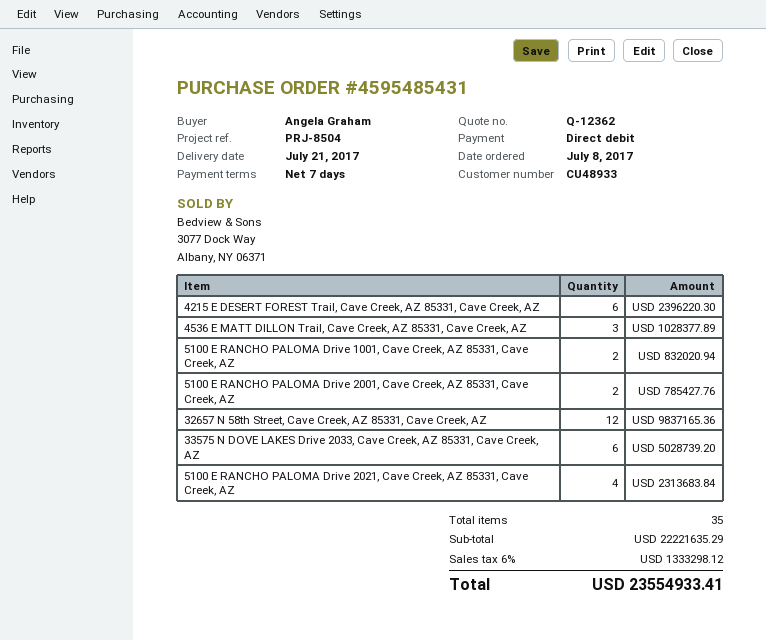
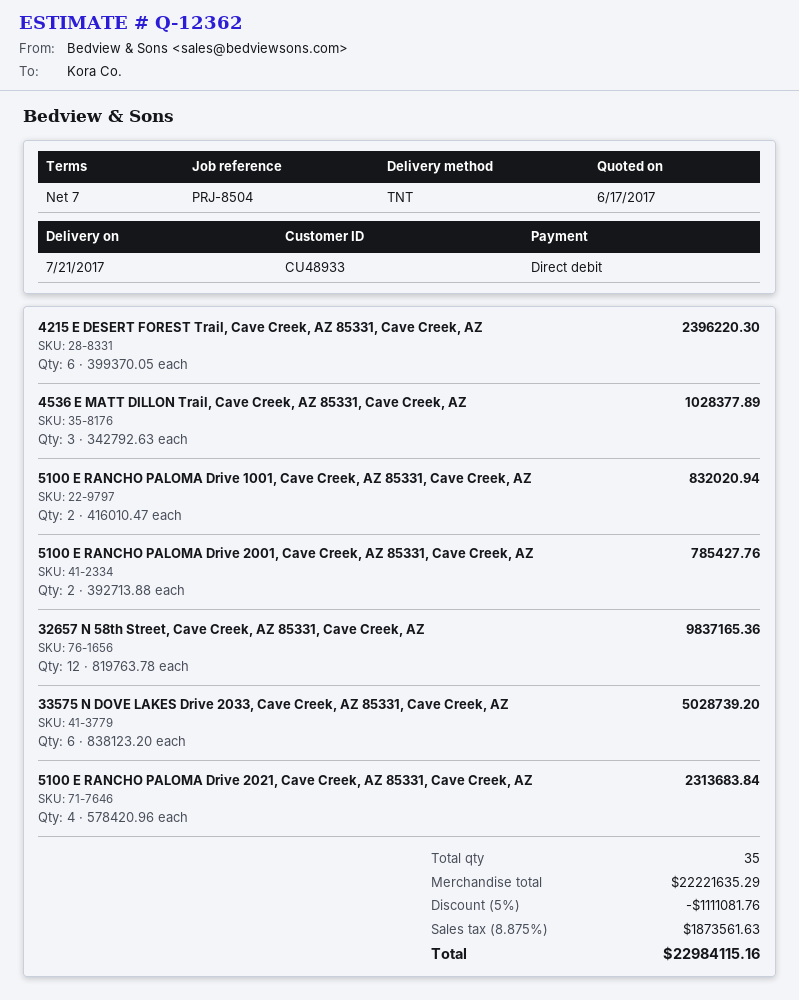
discount: none -> 5% = 1111081.76
tax: 6% = 1333298.12 -> 8.875% = 1873561.63
total: 23554933.41 -> 22984115.16

